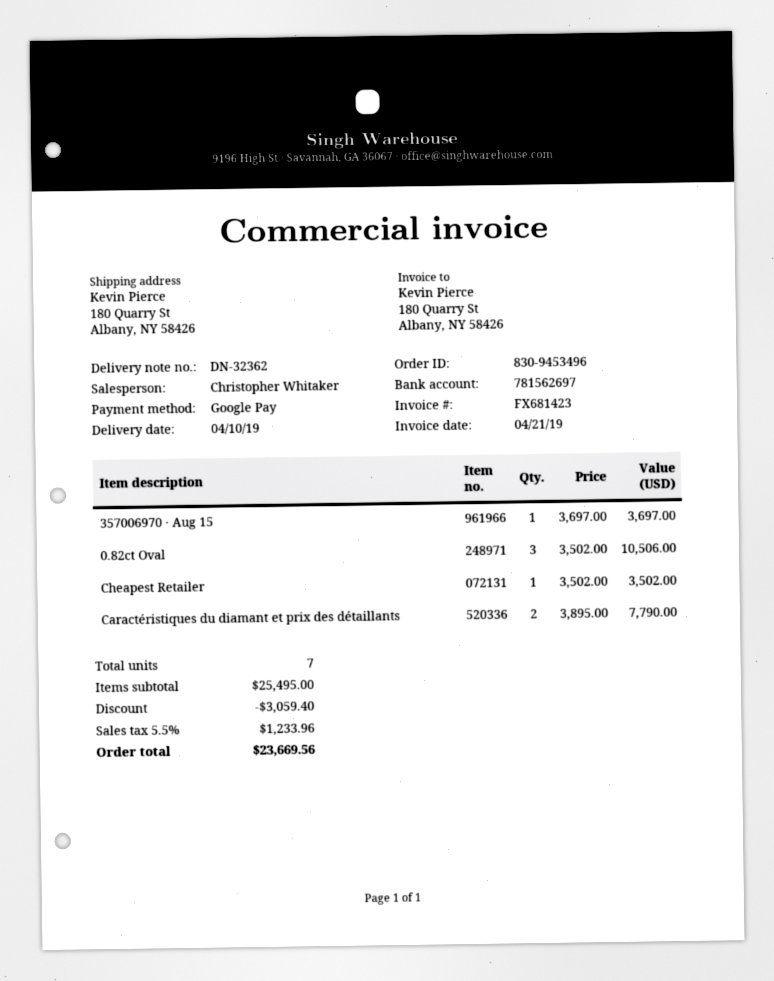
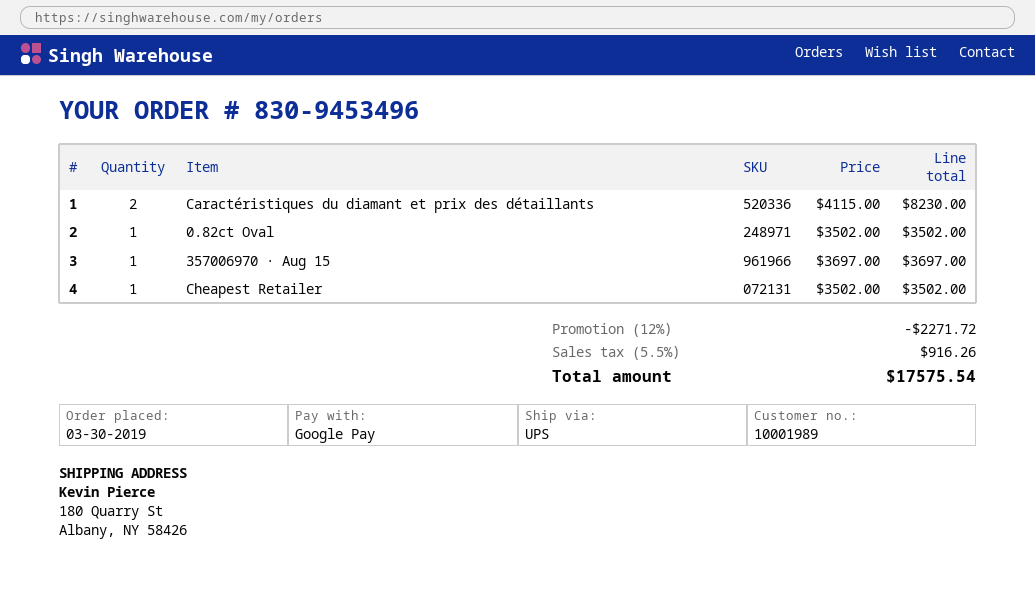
0.82ct Oval: 3 x 3502.00 = 10506.00 -> 1 x 3502.00 = 3502.00
Caractéristiques du diamant et prix des détaillants: 2 x 3895.00 = 7790.00 -> 2 x 4115.00 = 8230.00
discount: 3059.40 -> 2271.72
tax: 5.5% = 1233.96 -> 5.5% = 916.26
total: 23669.56 -> 17575.54

